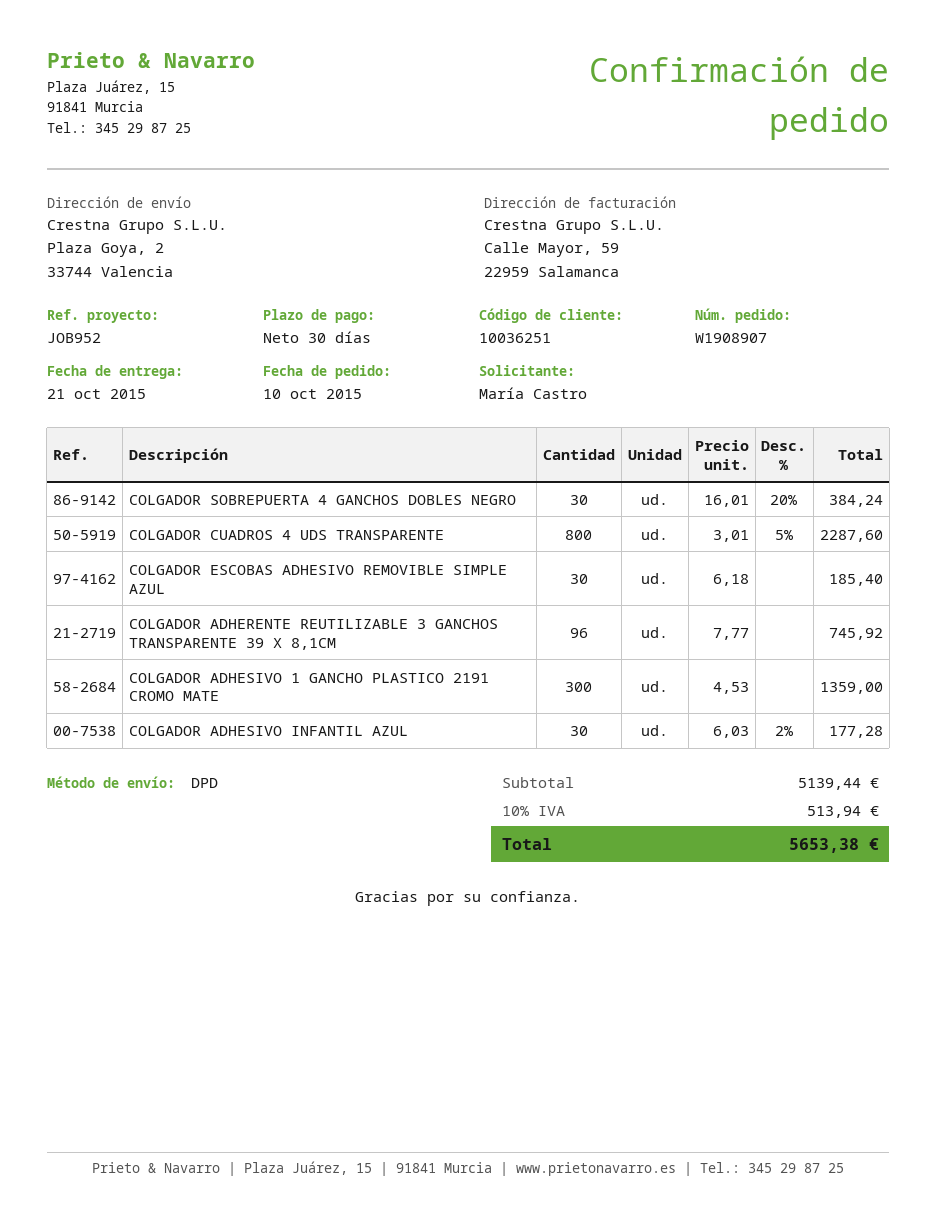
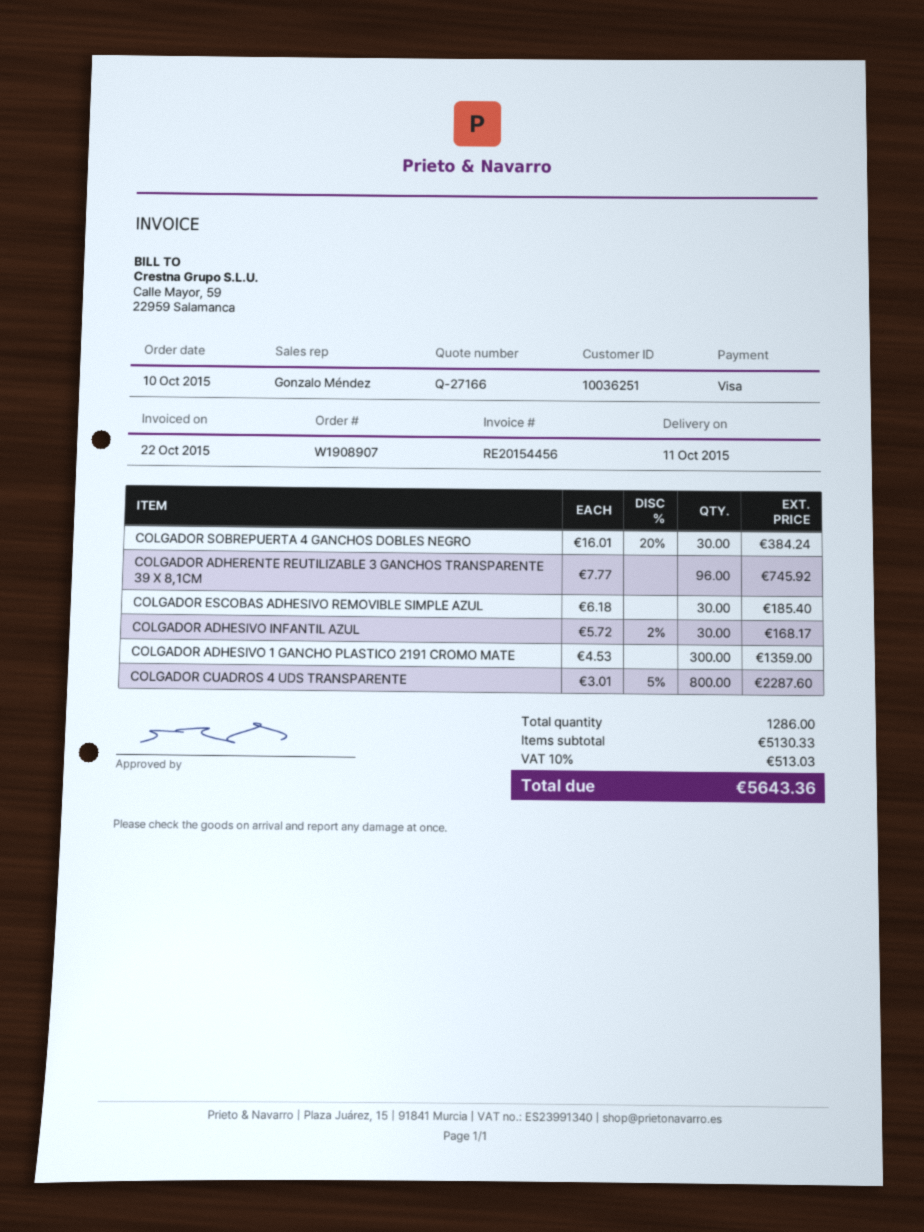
delivery date: 2015-10-21 -> 2015-10-11
COLGADOR ADHESIVO INFANTIL AZUL: 30 x 6.03 - 2% = 177.28 -> 30 x 5.72 - 2% = 168.17
subtotal: 5139.44 -> 5130.33
tax: 10% = 513.94 -> 10% = 513.03
total: 5653.38 -> 5643.36

